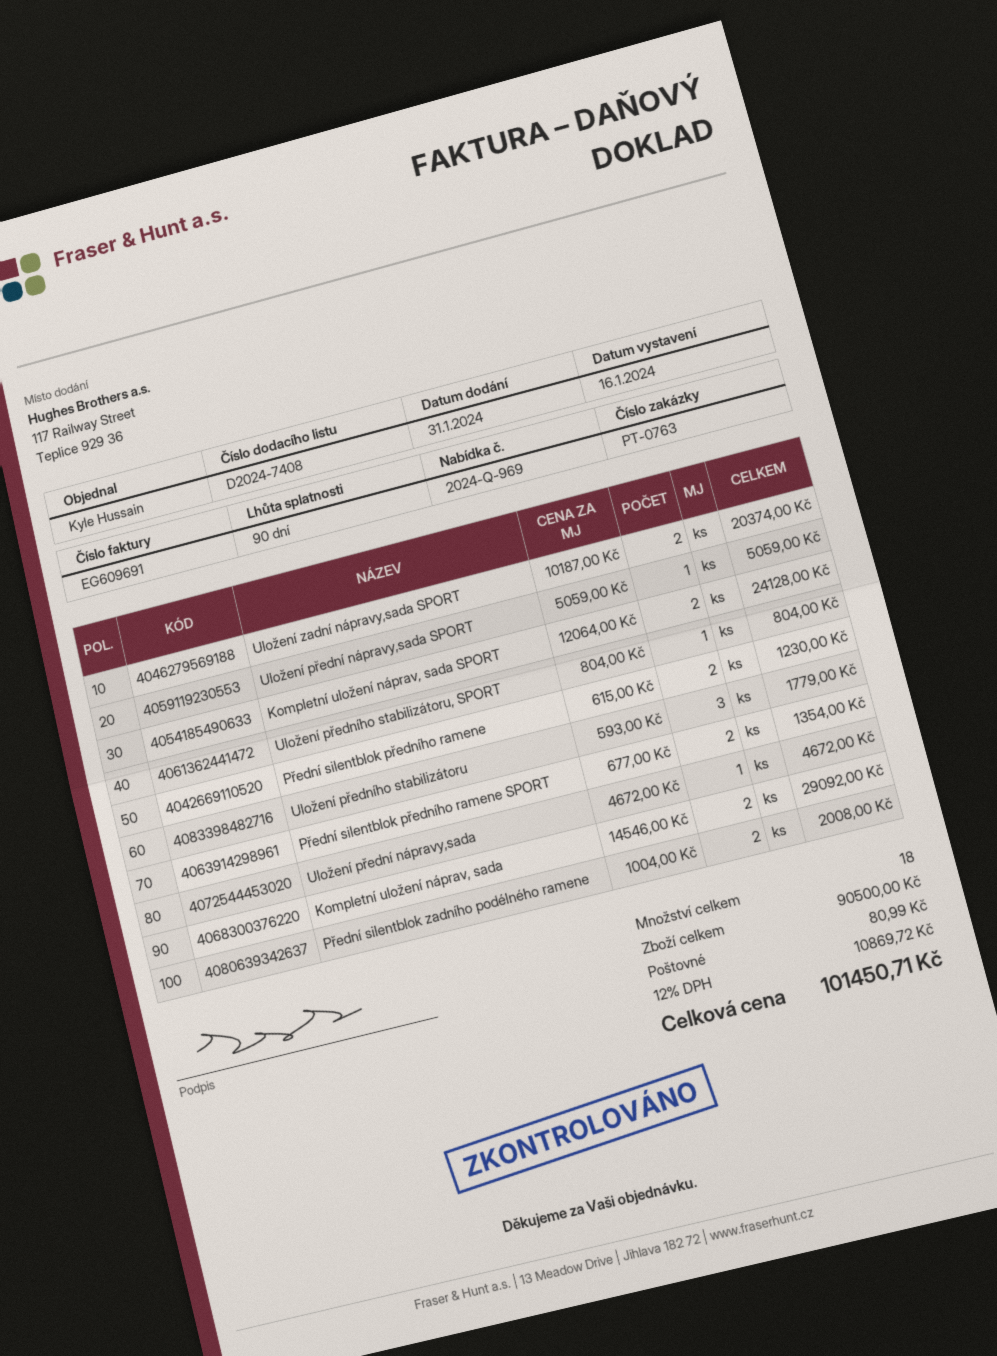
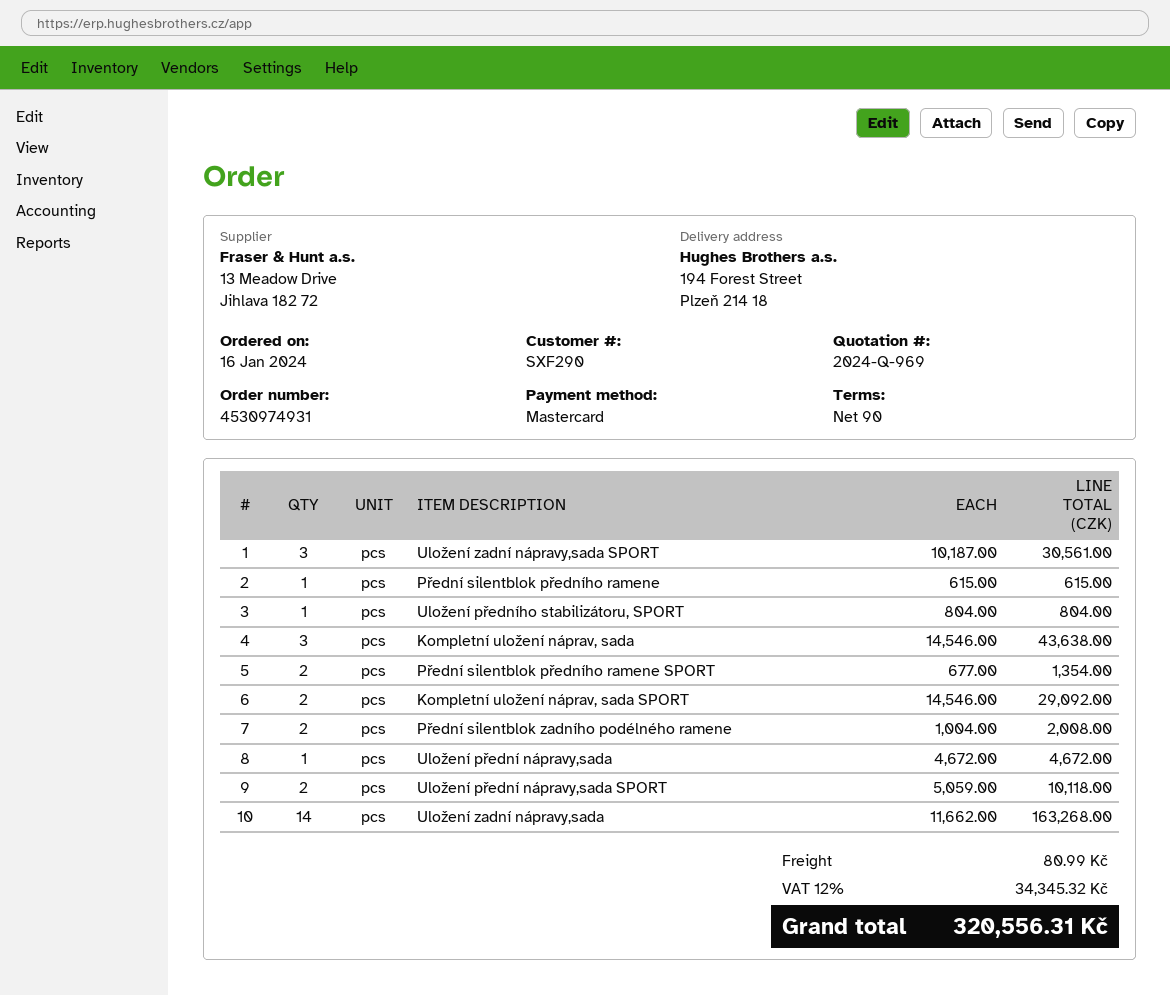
ship to: 117 Railway Street, Teplice 929 36 -> 194 Forest Street, Plzeň 214 18
Uložení zadní nápravy,sada SPORT: 2 x 10187.00 = 20374.00 -> 3 x 10187.00 = 30561.00
Uložení přední nápravy,sada SPORT: 1 x 5059.00 = 5059.00 -> 2 x 5059.00 = 10118.00
Kompletní uložení náprav, sada SPORT: 2 x 12064.00 = 24128.00 -> 2 x 14546.00 = 29092.00
Přední silentblok předního ramene: 2 x 615.00 = 1230.00 -> 1 x 615.00 = 615.00
Uložení předního stabilizátoru: 3 x 593.00 = 1779.00 -> none
Kompletní uložení náprav, sada: 2 x 14546.00 = 29092.00 -> 3 x 14546.00 = 43638.00
Uložení zadní nápravy,sada: none -> 14 x 11662.00 = 163268.00
tax: 12% = 10869.72 -> 12% = 34345.32
total: 101450.71 -> 320556.31

